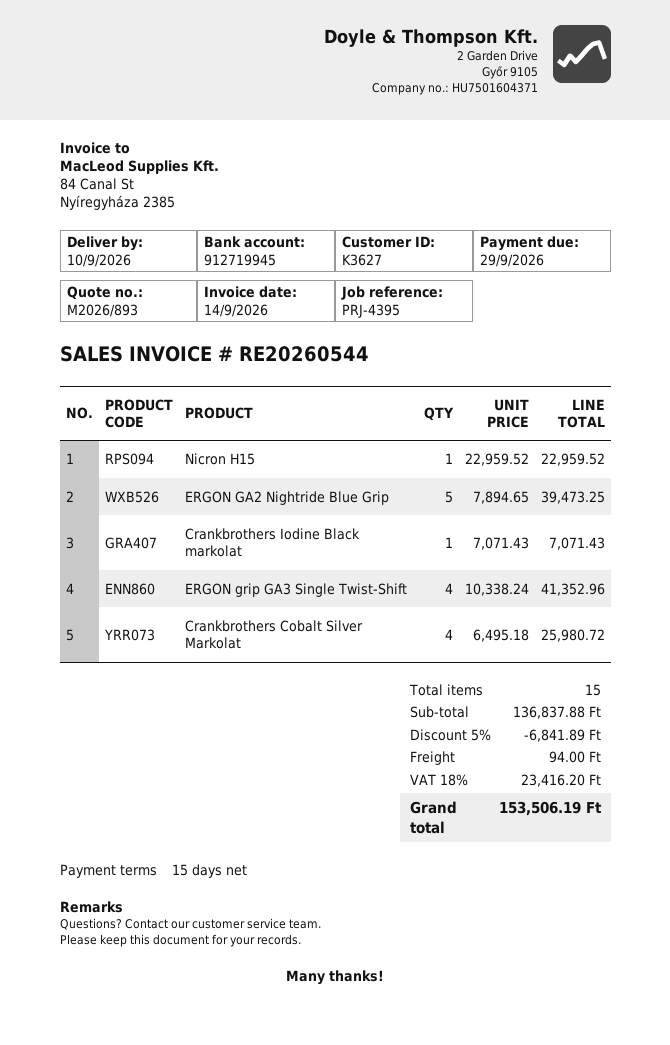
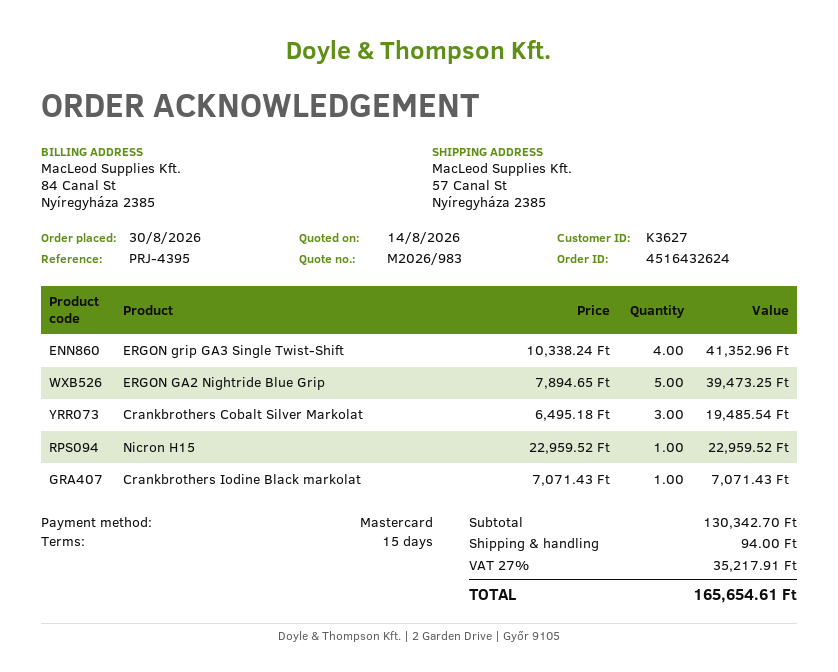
quote number: M2026/893 -> M2026/983
Crankbrothers Cobalt Silver Markolat: 4 x 6495.18 = 25980.72 -> 3 x 6495.18 = 19485.54
subtotal: 136837.88 -> 130342.70
discount: 5% = 6841.89 -> none
tax: 18% = 23416.20 -> 27% = 35217.91
total: 153506.19 -> 165654.61

